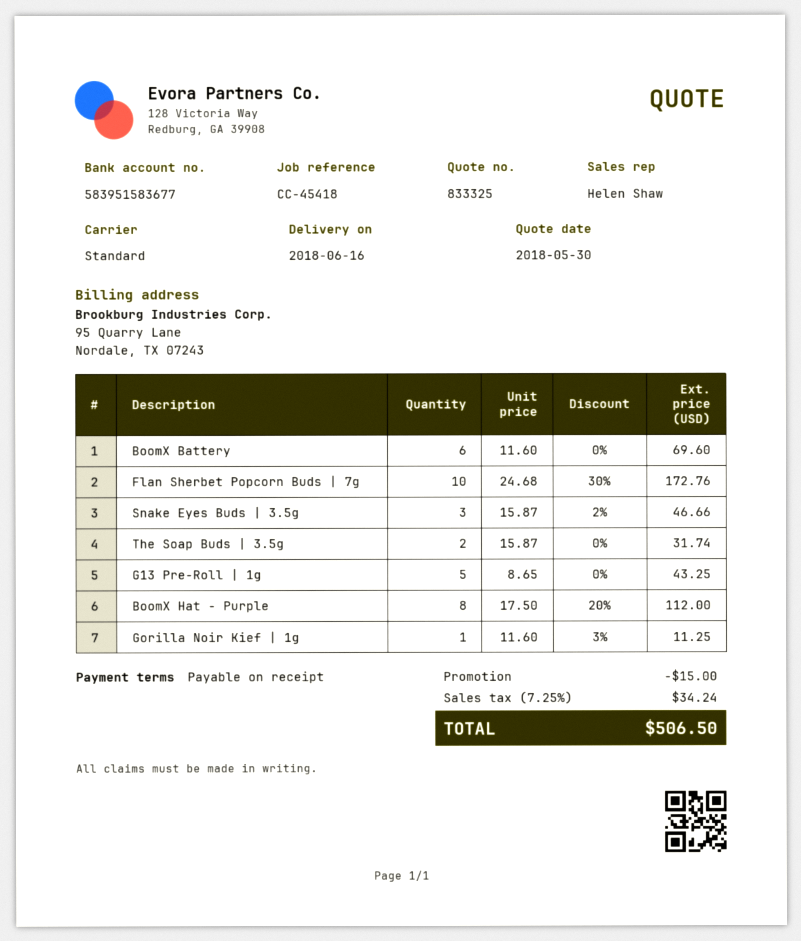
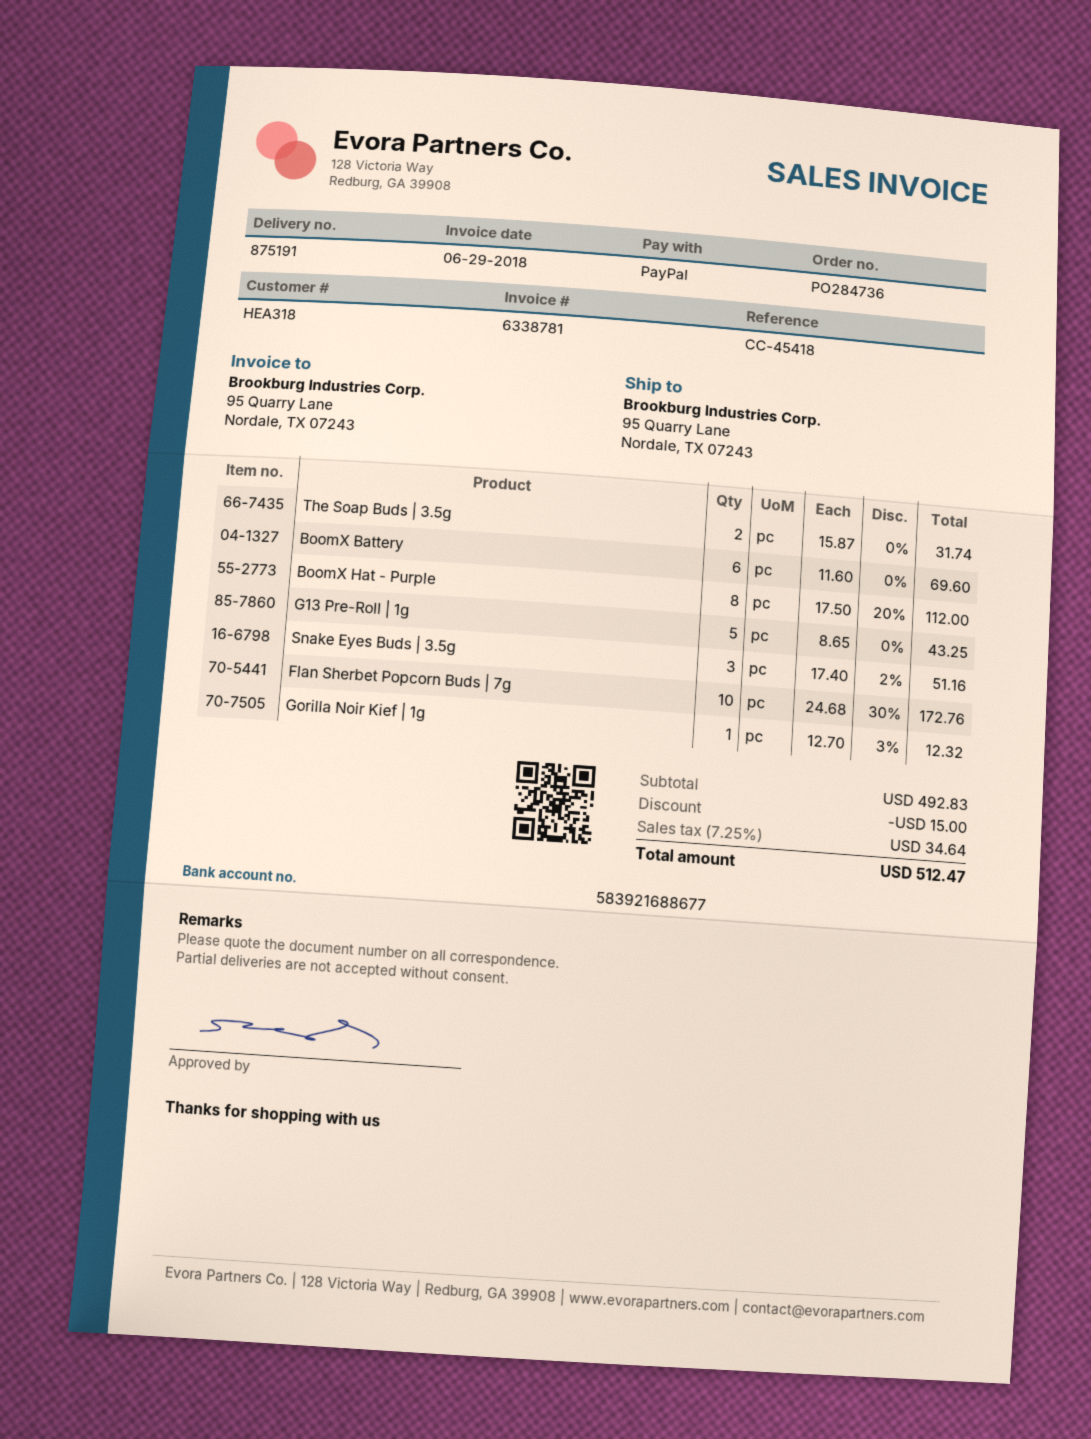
bank account: 583951583677 -> 583921688677
Snake Eyes Buds | 3.5g: 3 x 15.87 - 2% = 46.66 -> 3 x 17.40 - 2% = 51.16
Gorilla Noir Kief | 1g: 1 x 11.60 - 3% = 11.25 -> 1 x 12.70 - 3% = 12.32
tax: 7.25% = 34.24 -> 7.25% = 34.64
total: 506.50 -> 512.47

